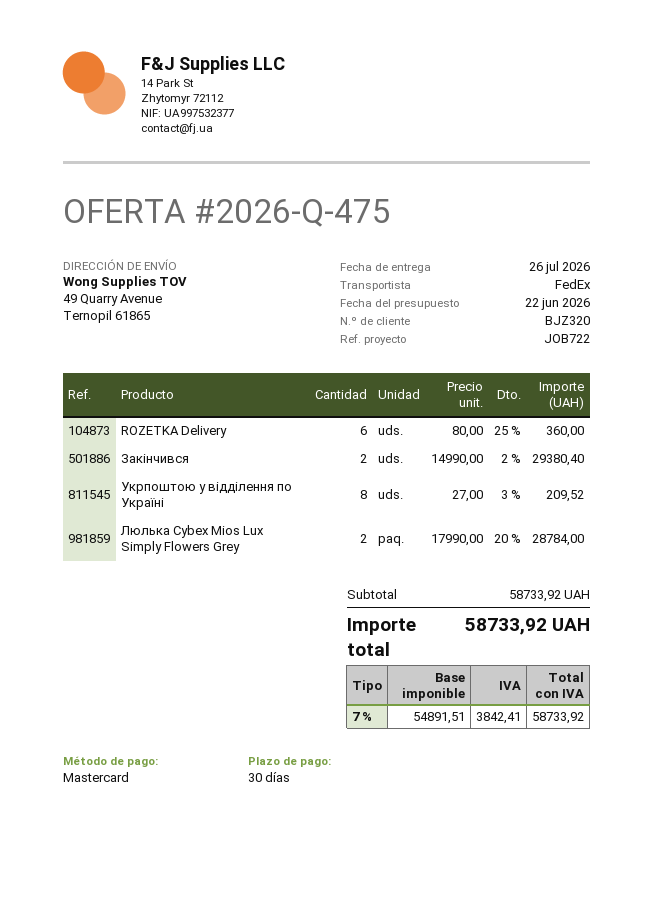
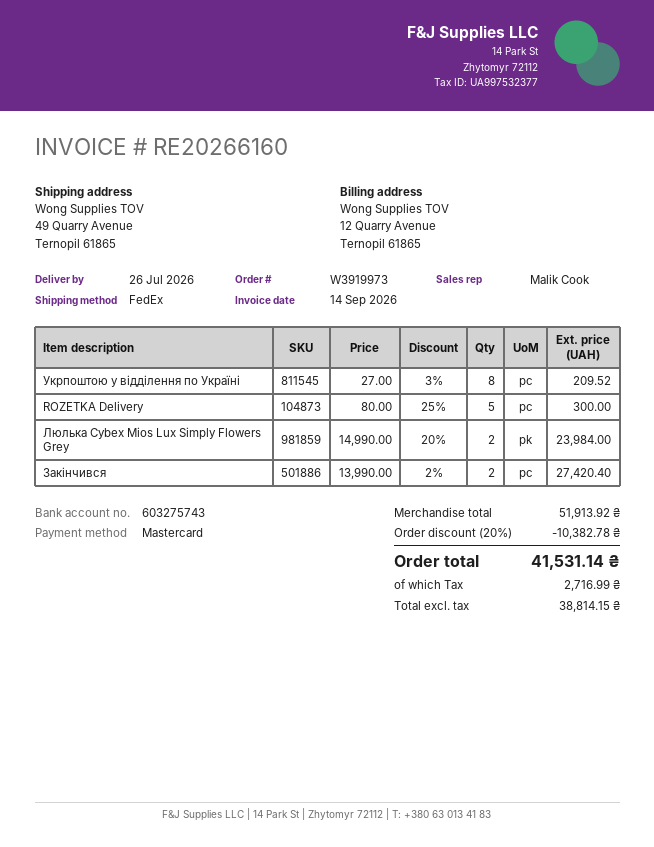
ROZETKA Delivery: 6 x 80.00 - 25% = 360.00 -> 5 x 80.00 - 25% = 300.00
Закінчився: 2 x 14990.00 - 2% = 29380.40 -> 2 x 13990.00 - 2% = 27420.40
Люлька Cybex Mios Lux Simply Flowers Grey: 2 x 17990.00 - 20% = 28784.00 -> 2 x 14990.00 - 20% = 23984.00
subtotal: 58733.92 -> 51913.92
discount: none -> 20% = 10382.78
net: 54891.51 -> 38814.15
tax: 3842.41 -> 2716.99
total: 58733.92 -> 41531.14

